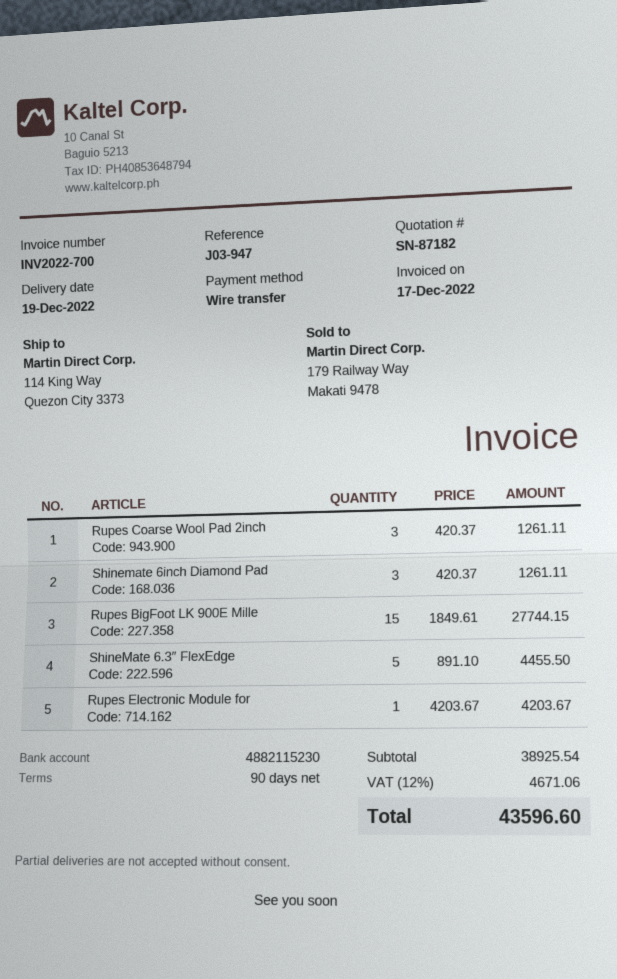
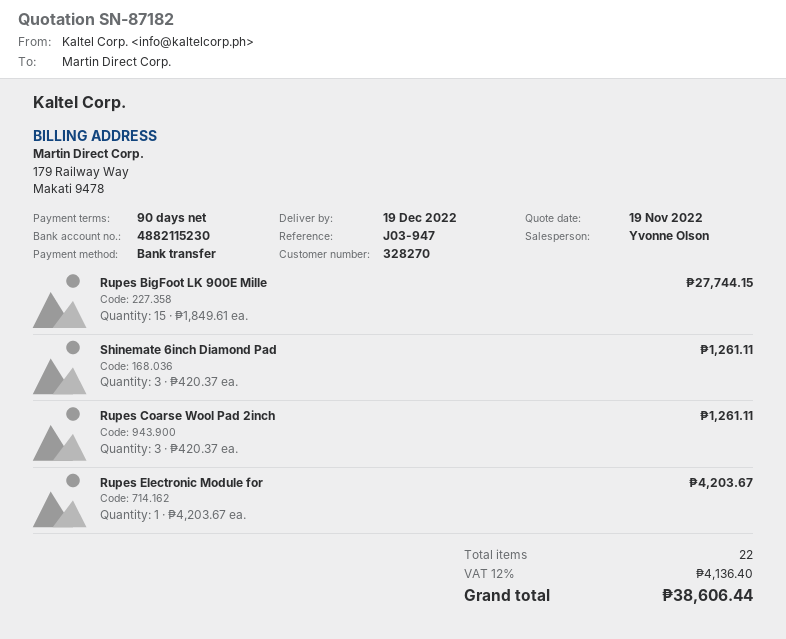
ShineMate 6.3″ FlexEdge: 5 x 891.10 = 4455.50 -> none
tax: 12% = 4671.06 -> 12% = 4136.40
total: 43596.60 -> 38606.44

